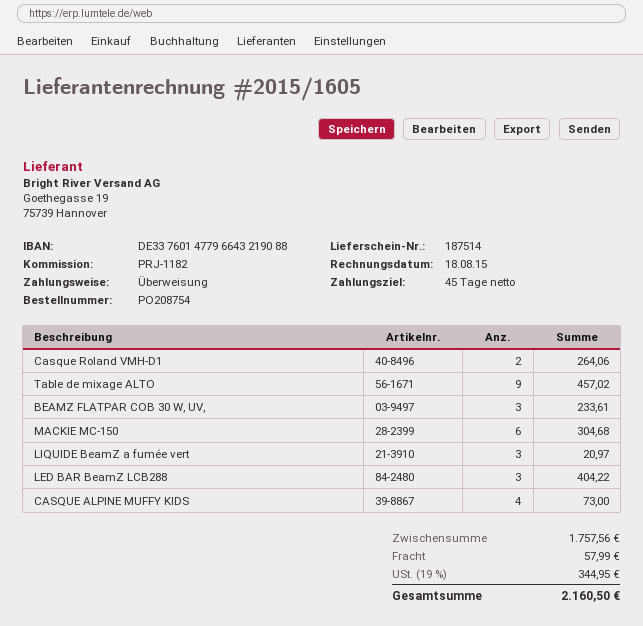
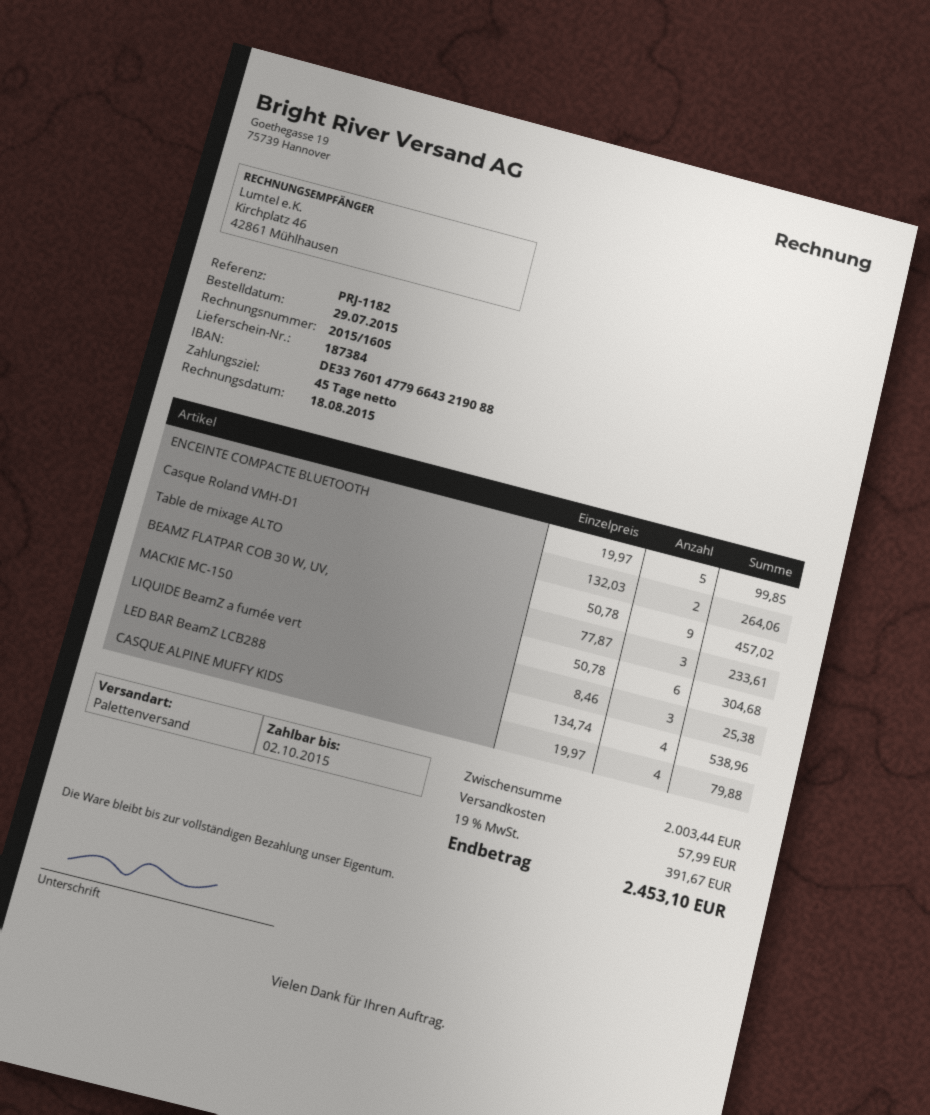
delivery note number: 187514 -> 187384
LIQUIDE BeamZ a fumée vert: 3 for 20.97 -> 3 for 25.38
LED BAR BeamZ LCB288: 3 for 404.22 -> 4 for 538.96
CASQUE ALPINE MUFFY KIDS: 4 for 73.00 -> 4 for 79.88
ENCEINTE COMPACTE BLUETOOTH: none -> 5 for 99.85
subtotal: 1757.56 -> 2003.44
tax: 19% = 344.95 -> 19% = 391.67
total: 2160.50 -> 2453.10

